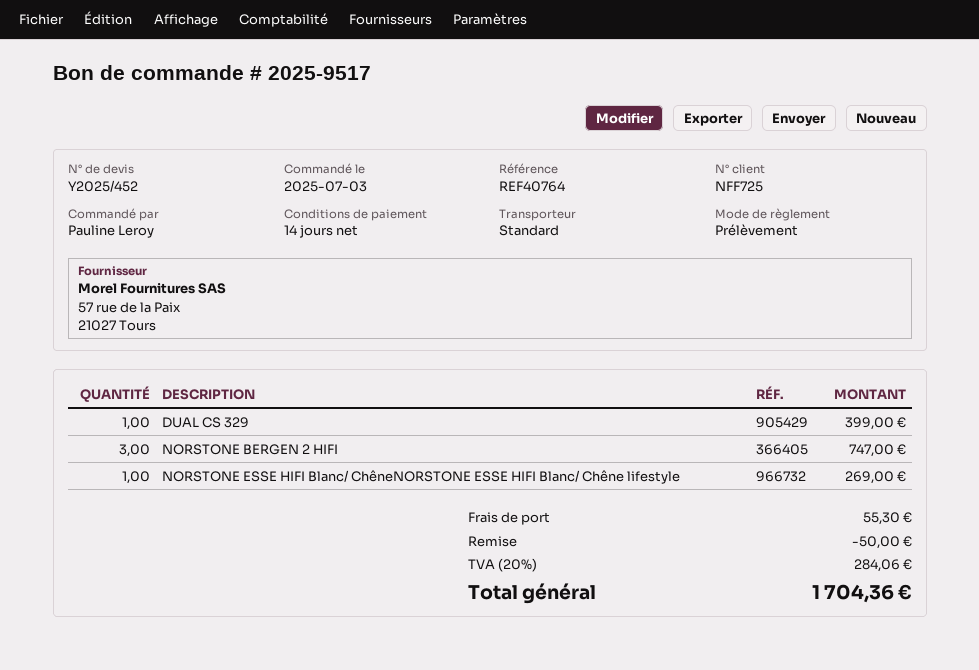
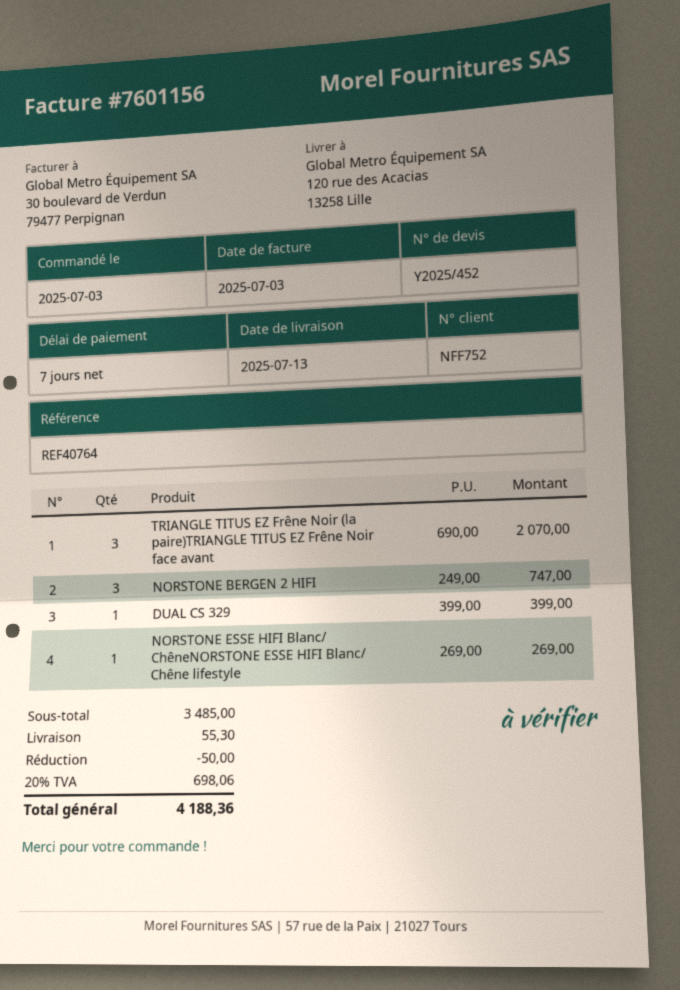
payment terms: 14 days -> 7 days
customer number: NFF725 -> NFF752
TRIANGLE TITUS EZ Frêne Noir (la paire)TRIANGLE TITUS EZ Frêne Noir face avant: none -> 3 for 2070.00
tax: 20% = 284.06 -> 20% = 698.06
total: 1704.36 -> 4188.36

